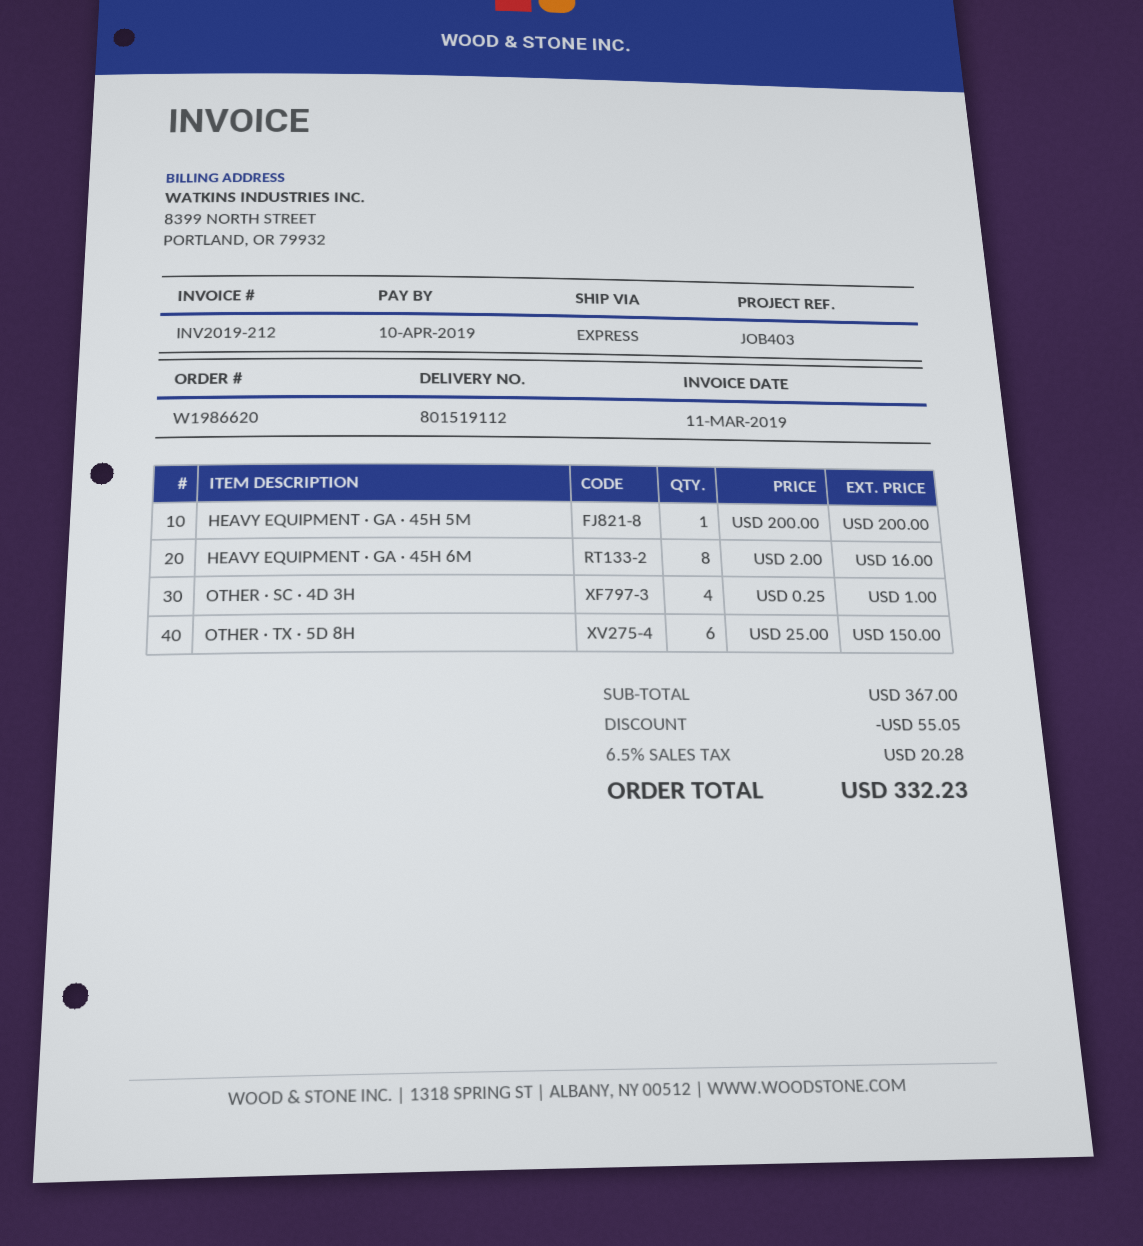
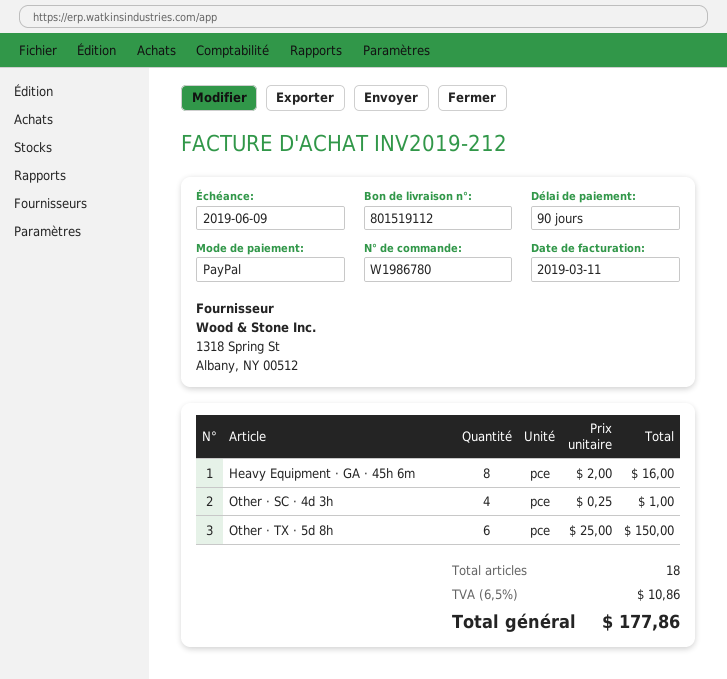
order number: W1986620 -> W1986780
due date: 2019-04-10 -> 2019-06-09
HEAVY EQUIPMENT · GA · 45H 5M: 1 x 200.00 = 200.00 -> none
discount: 55.05 -> none
tax: 6.5% = 20.28 -> 6.5% = 10.86
total: 332.23 -> 177.86

